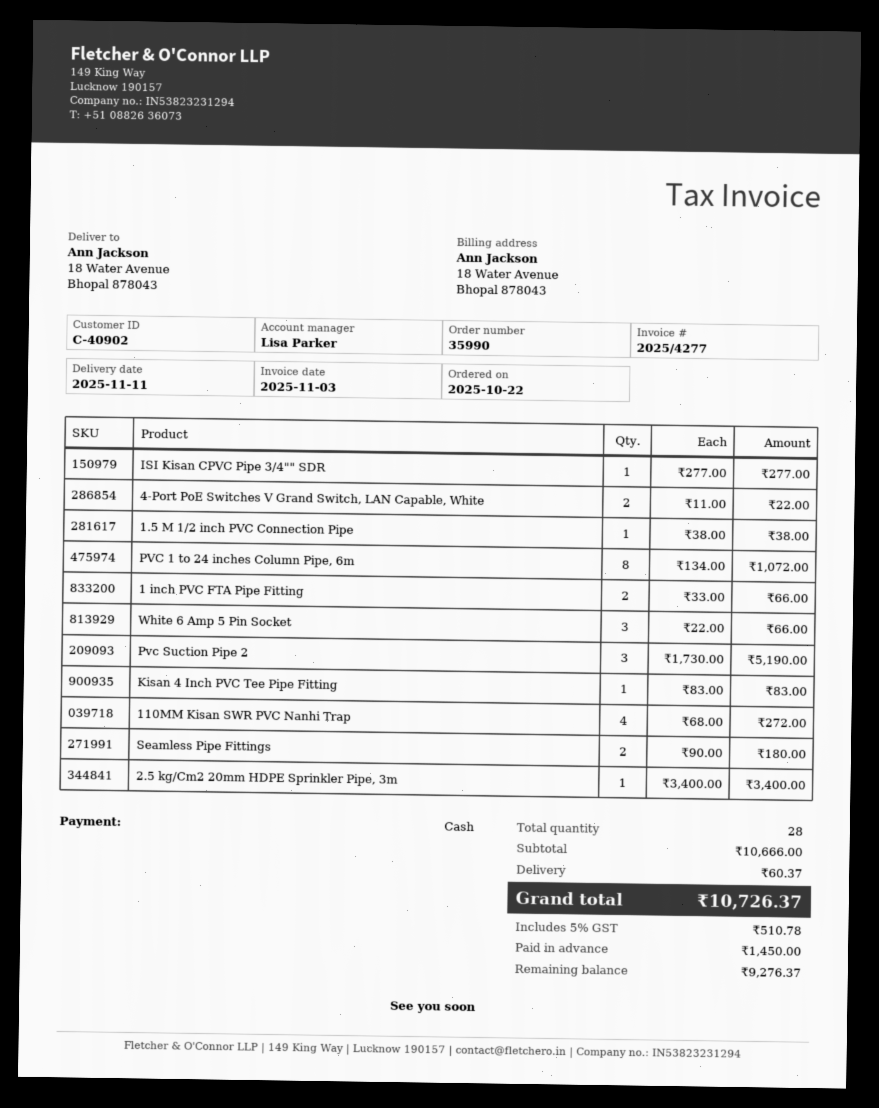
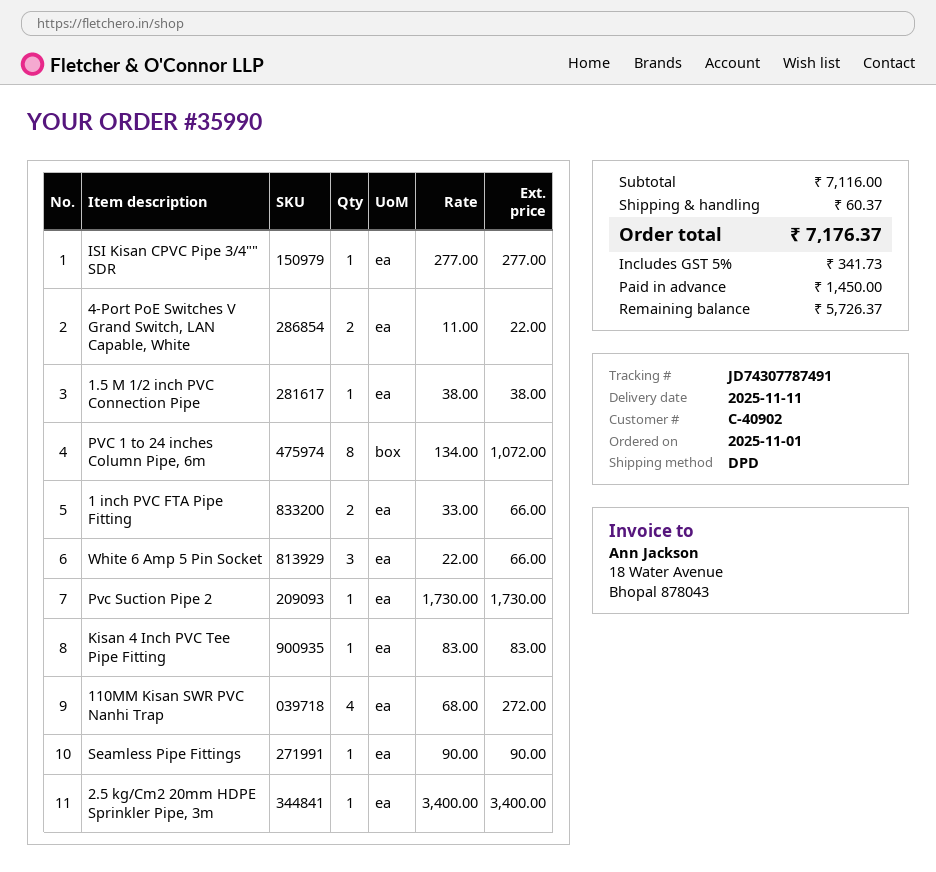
order date: 2025-10-22 -> 2025-11-01
Pvc Suction Pipe 2: 3 x 1730.00 = 5190.00 -> 1 x 1730.00 = 1730.00
Seamless Pipe Fittings: 2 x 90.00 = 180.00 -> 1 x 90.00 = 90.00
subtotal: 10666.00 -> 7116.00
tax: 5% = 510.78 -> 5% = 341.73
total: 10726.37 -> 7176.37
balance: 9276.37 -> 5726.37

